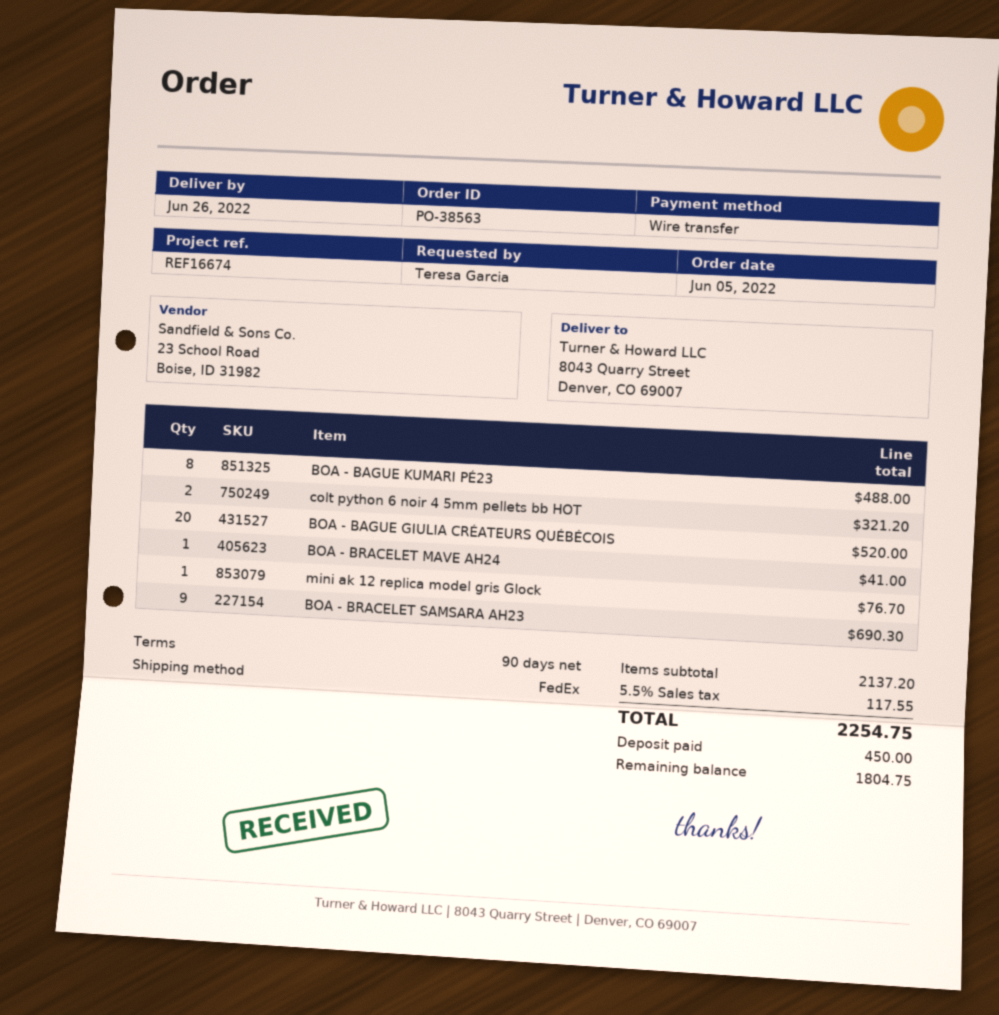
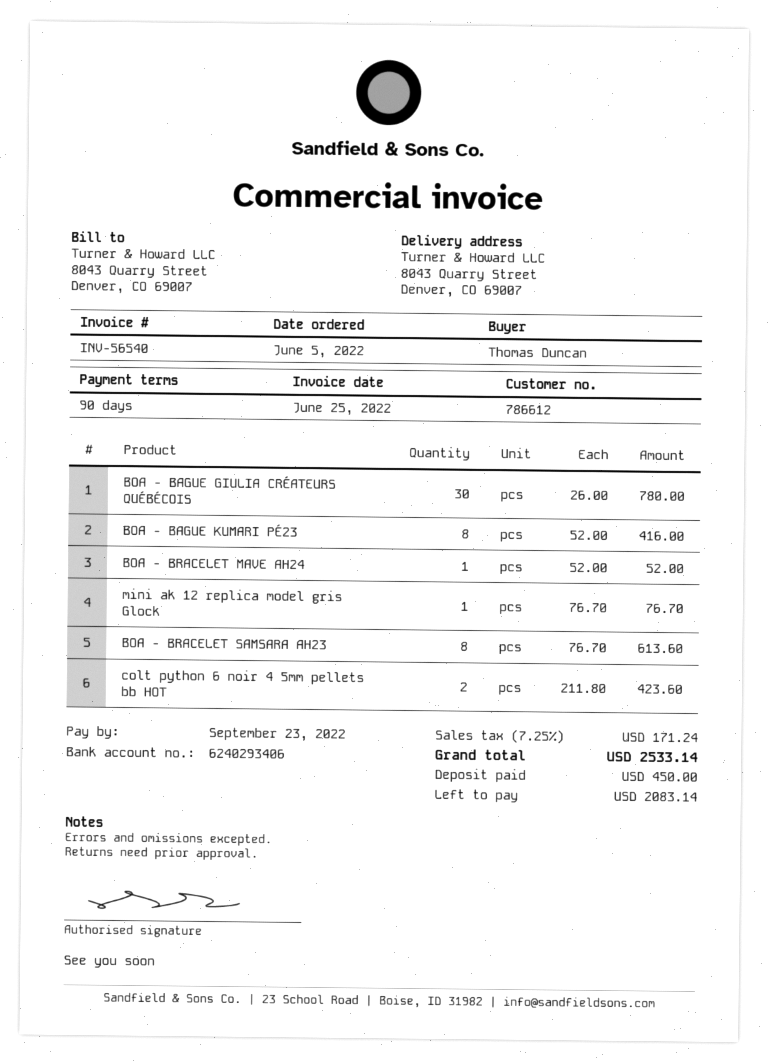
ordered by: Teresa Garcia -> Thomas Duncan
BOA - BAGUE KUMARI PÉ23: 8 for 488.00 -> 8 for 416.00
colt python 6 noir 4 5mm pellets bb HOT: 2 for 321.20 -> 2 for 423.60
BOA - BAGUE GIULIA CRÉATEURS QUÉBÉCOIS: 20 for 520.00 -> 30 for 780.00
BOA - BRACELET MAVE AH24: 1 for 41.00 -> 1 for 52.00
BOA - BRACELET SAMSARA AH23: 9 for 690.30 -> 8 for 613.60
tax: 5.5% = 117.55 -> 7.25% = 171.24
total: 2254.75 -> 2533.14
balance: 1804.75 -> 2083.14

